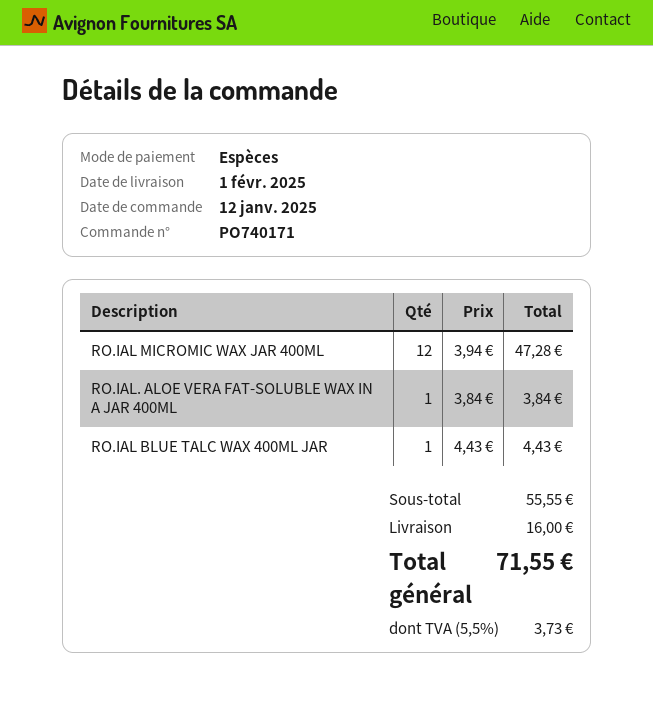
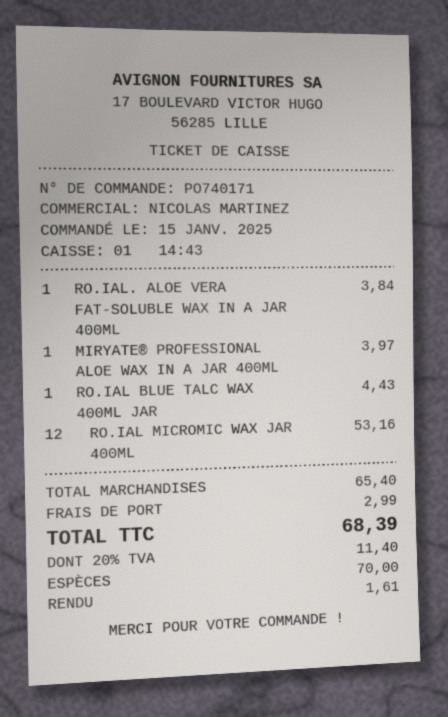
order date: 2025-01-12 -> 2025-01-15
RO.IAL MICROMIC WAX JAR 400ML: 12 for 47.28 -> 12 for 53.16
MIRYATE® PROFESSIONAL ALOE WAX IN A JAR 400ML: none -> 1 for 3.97
subtotal: 55.55 -> 65.40
shipping: 16.00 -> 2.99
tax: 5.5% = 3.73 -> 20% = 11.40
total: 71.55 -> 68.39

